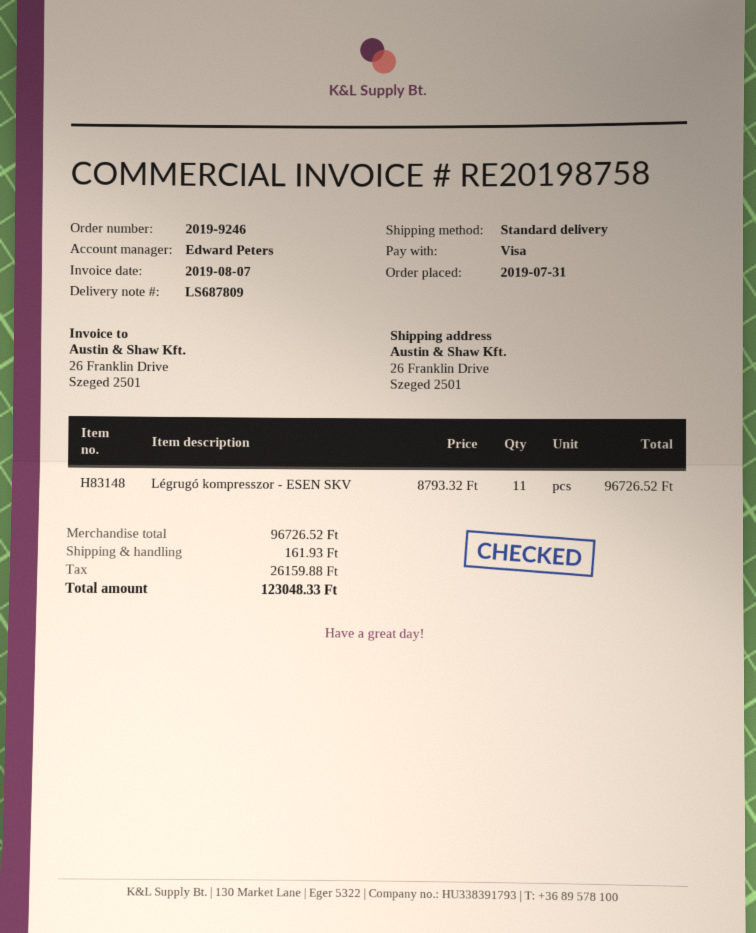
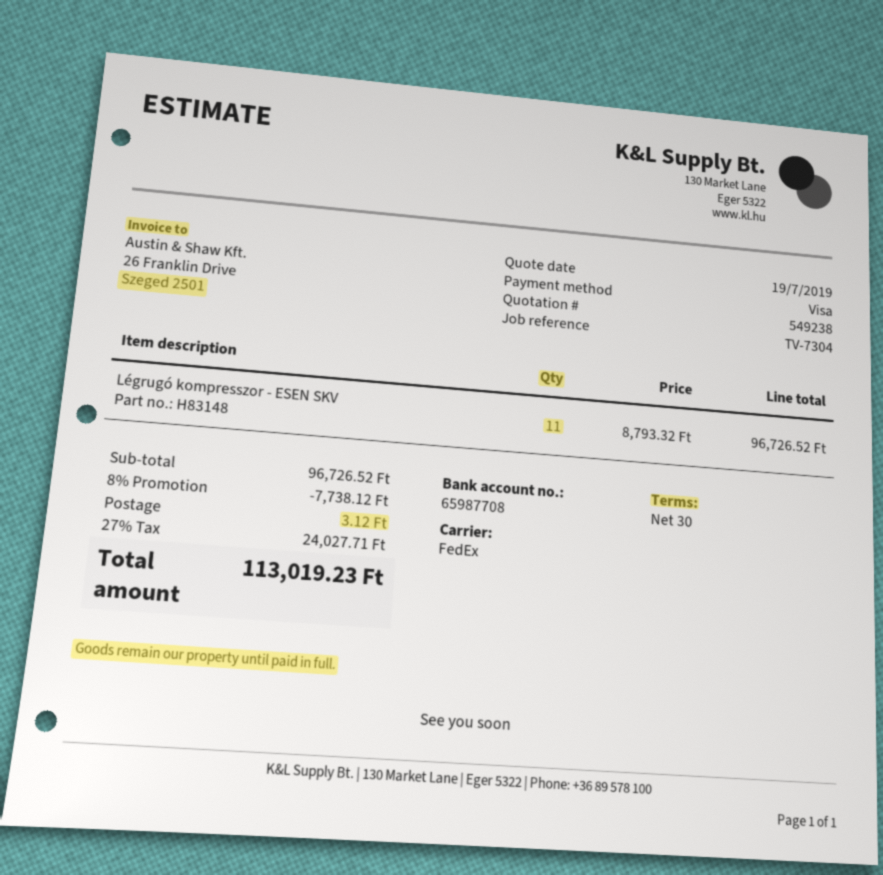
shipping method: standard -> FedEx
discount: none -> 8% = 7738.12
shipping: 161.93 -> 3.12
tax: 26159.88 -> 24027.71
total: 123048.33 -> 113019.23

